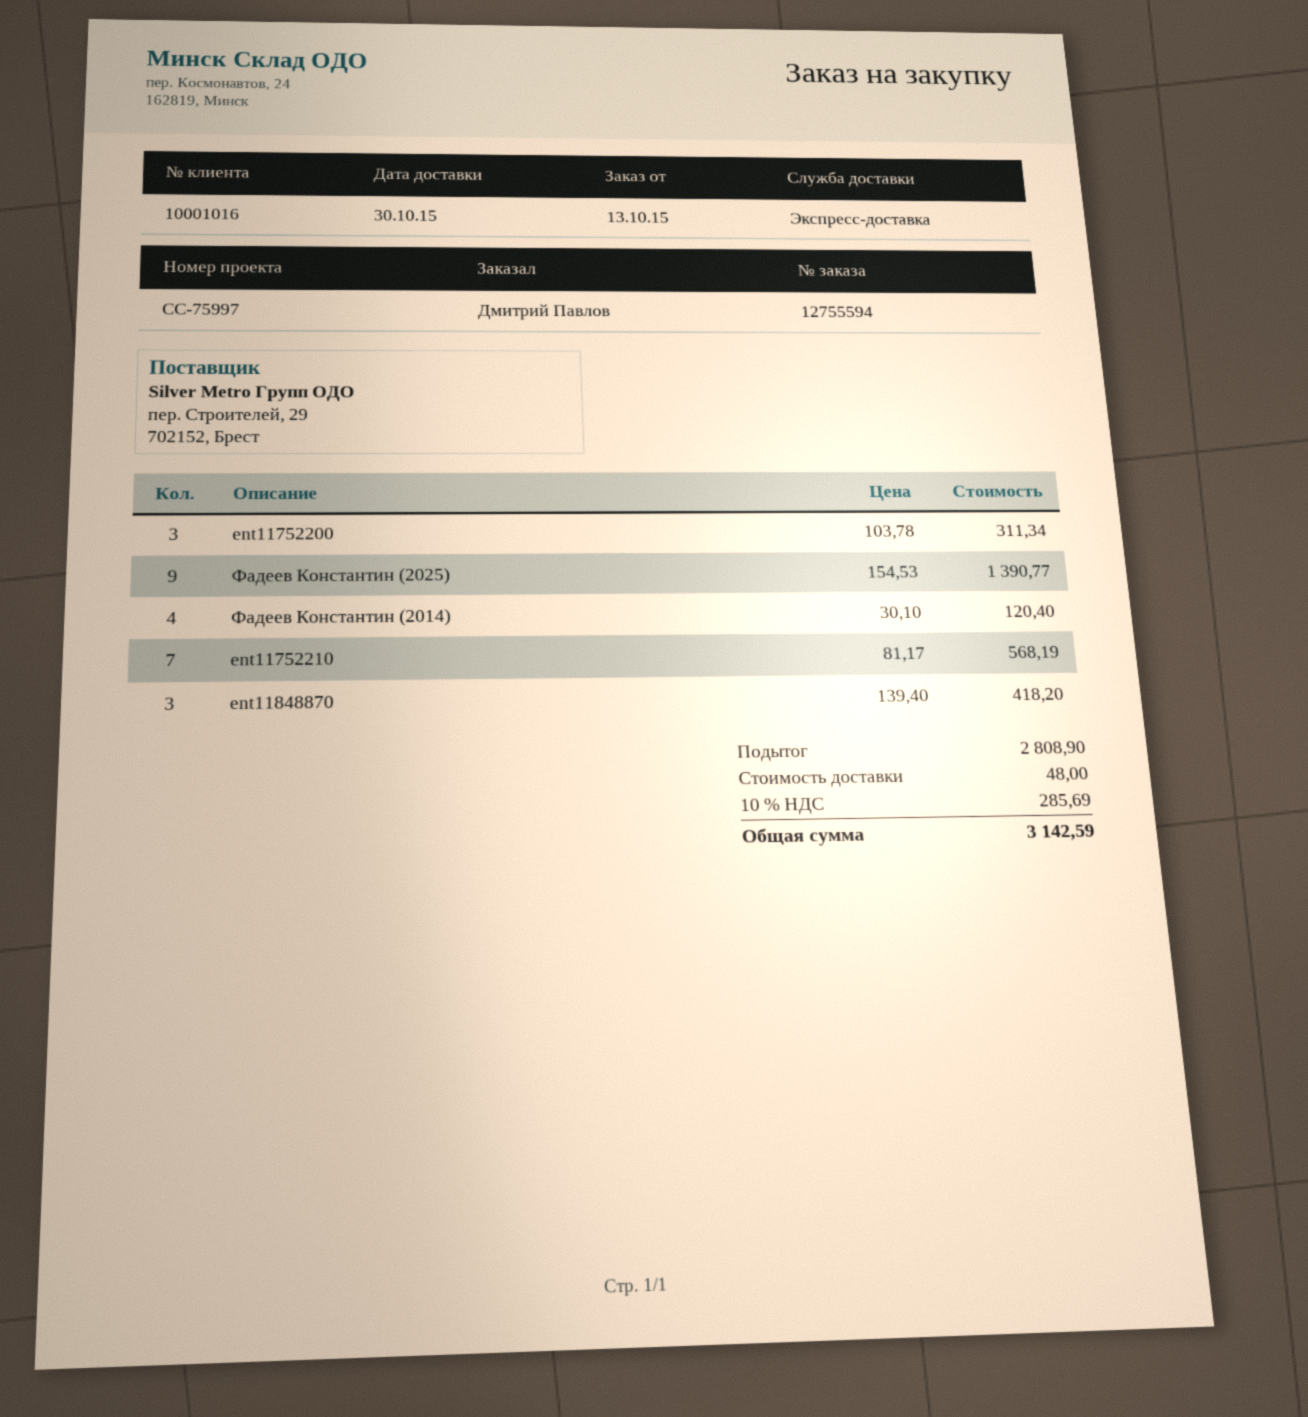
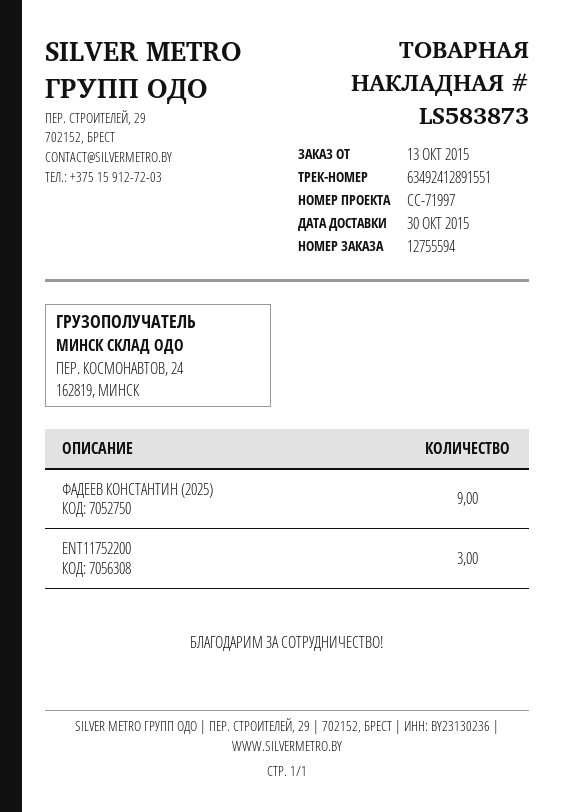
reference: CC-75997 -> CC-71997
Фадеев Константин (2014): 4 -> none
ent11752210: 7 -> none
ent11848870: 3 -> none

